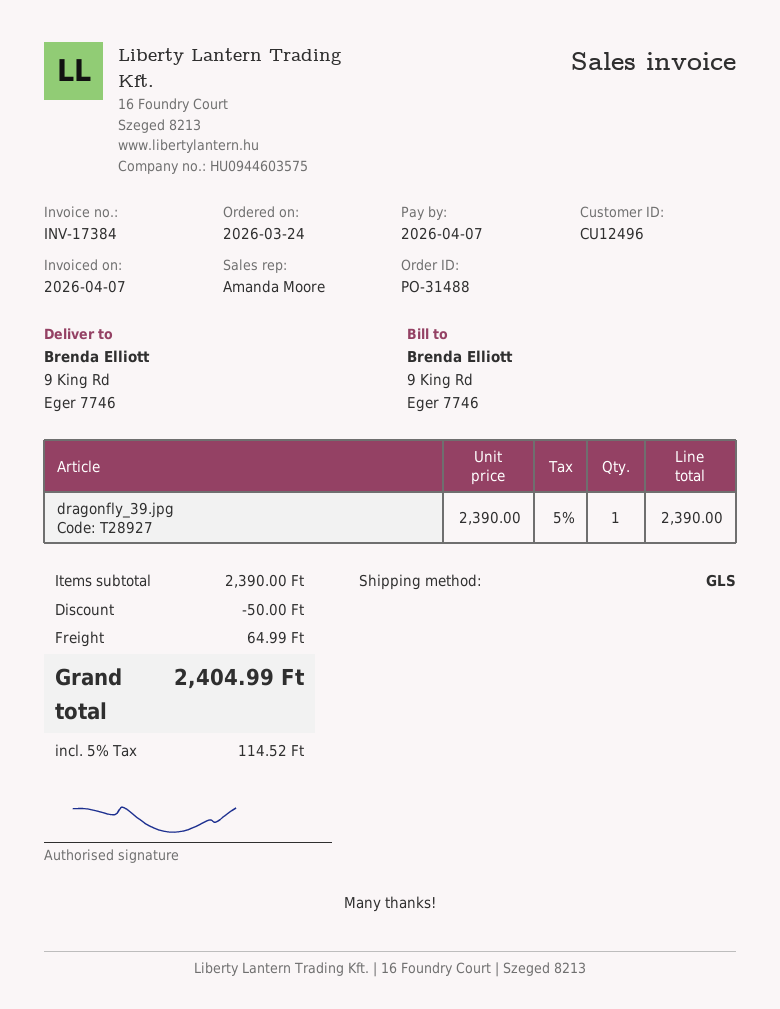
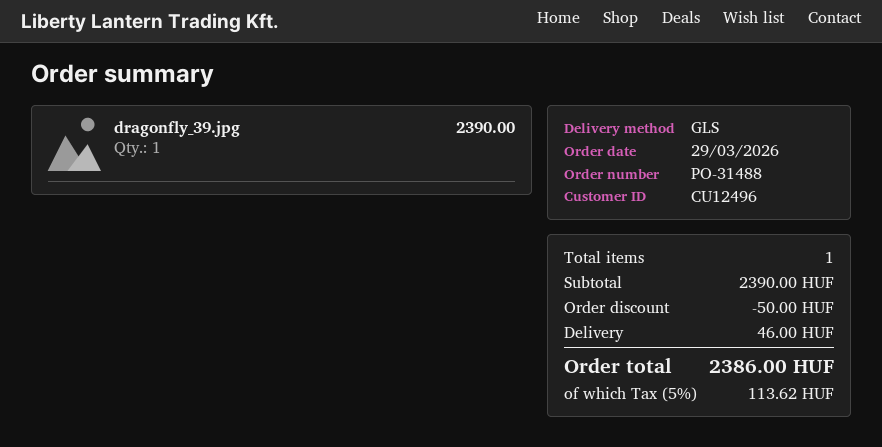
order date: 2026-03-24 -> 2026-03-29
shipping: 64.99 -> 46.00
tax: 5% = 114.52 -> 5% = 113.62
total: 2404.99 -> 2386.00

